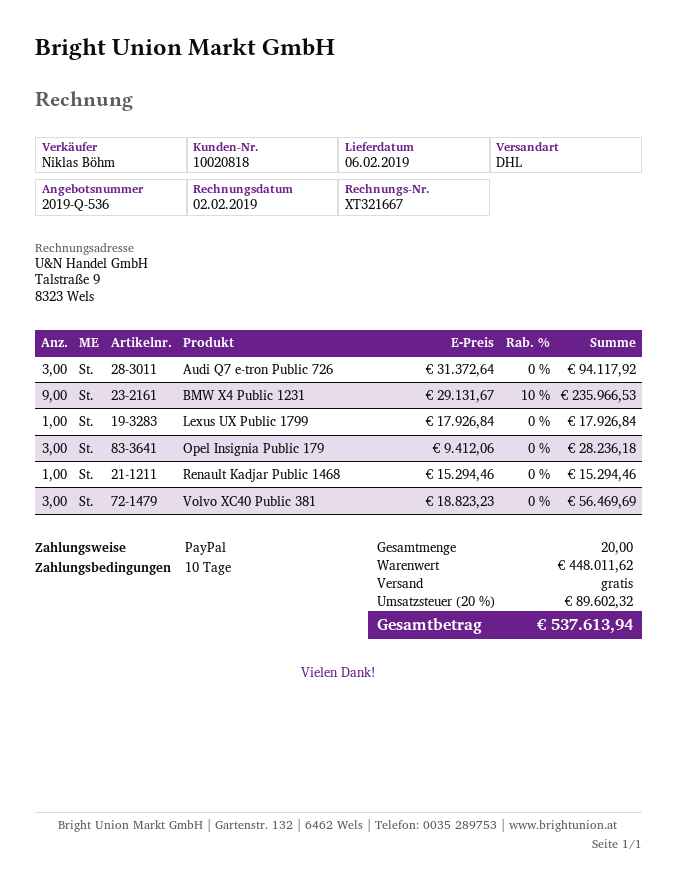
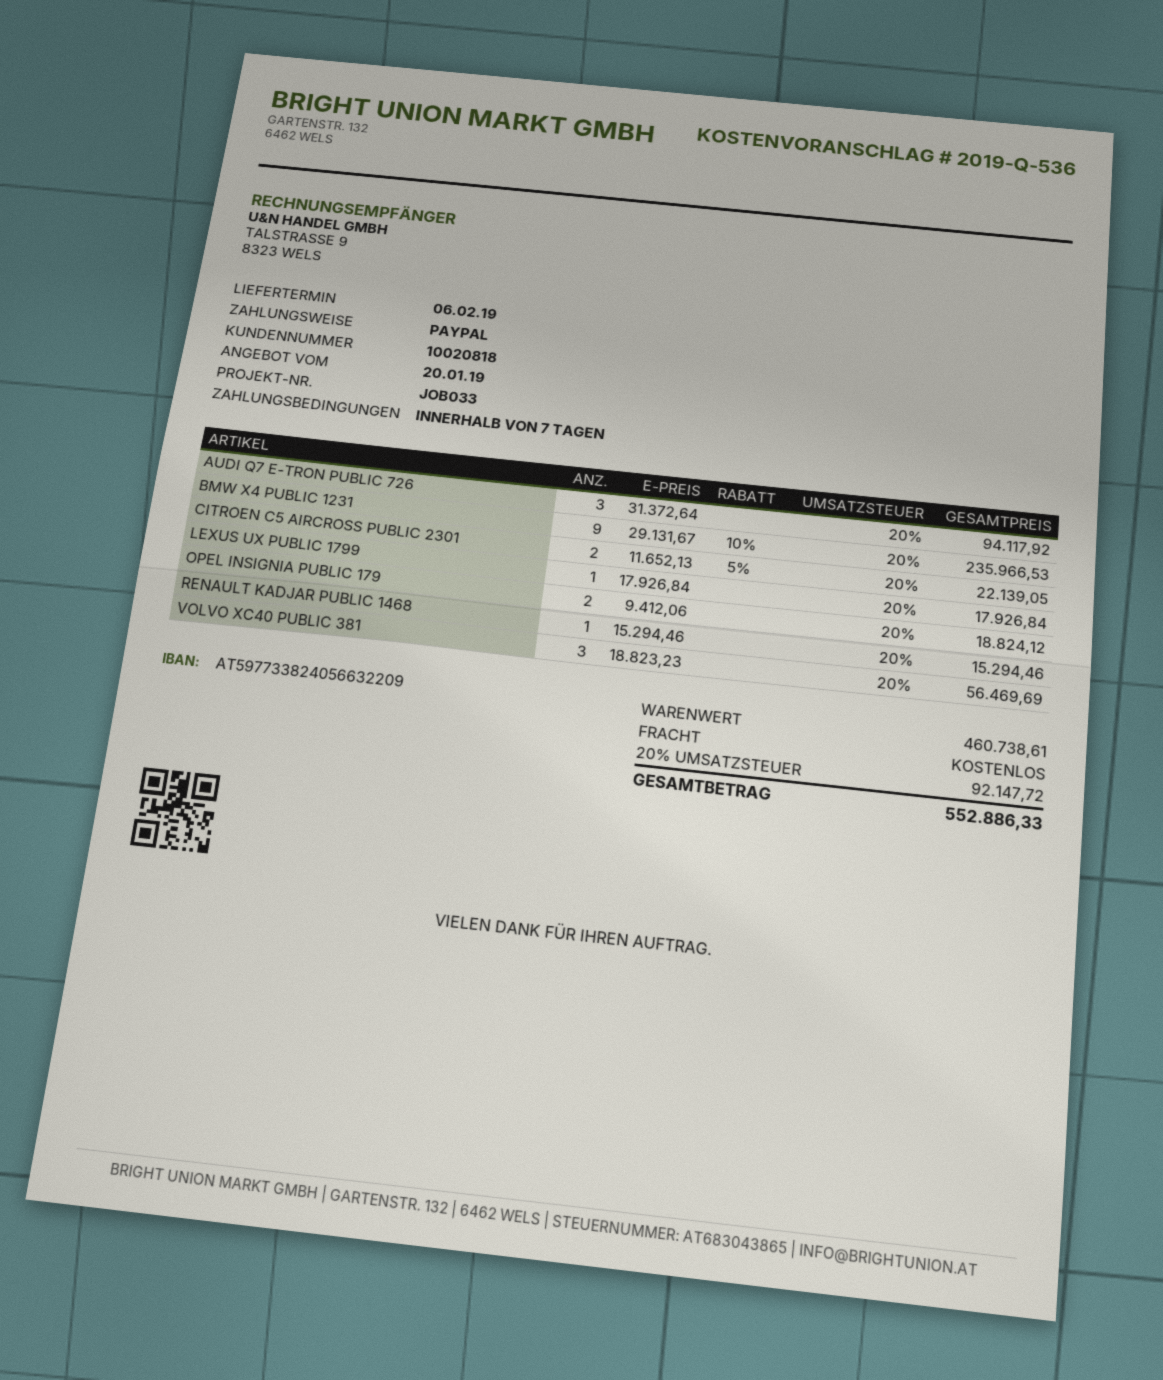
payment terms: 10 days -> 7 days
Opel Insignia Public 179: 3 x 9412.06 = 28236.18 -> 2 x 9412.06 = 18824.12
CITROEN C5 AIRCROSS PUBLIC 2301: none -> 2 x 11652.13 - 5% = 22139.05
subtotal: 448011.62 -> 460738.61
tax: 20% = 89602.32 -> 20% = 92147.72
total: 537613.94 -> 552886.33

